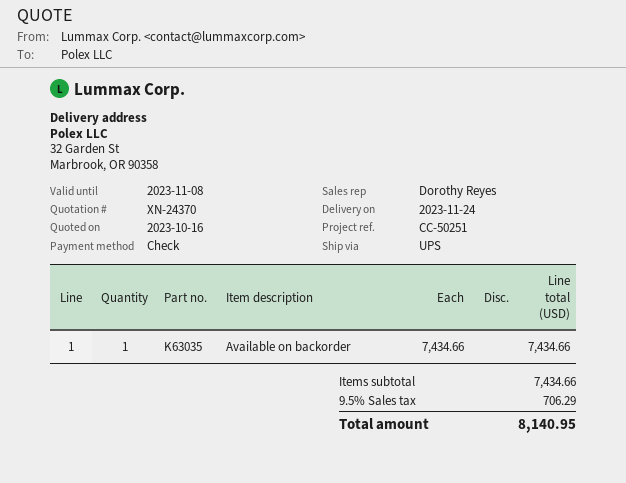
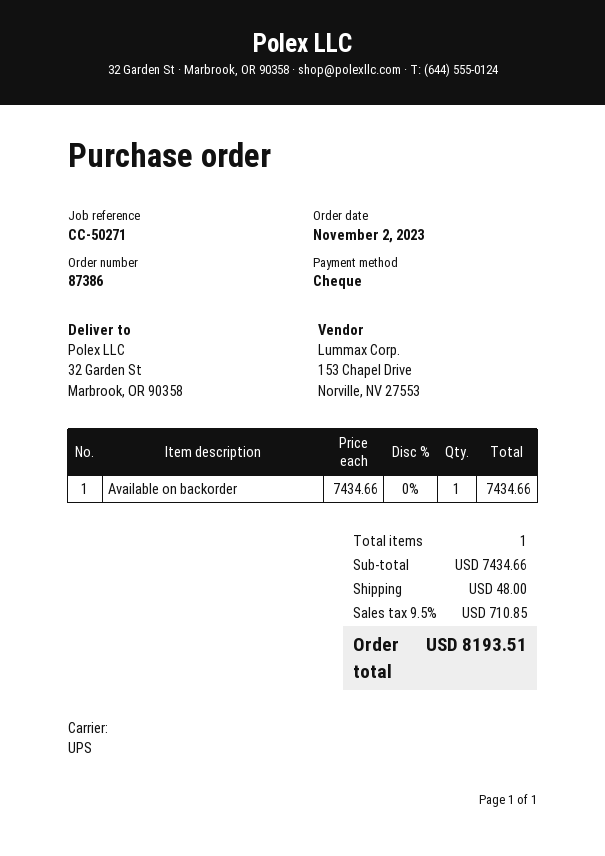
reference: CC-50251 -> CC-50271
shipping: none -> 48.00
tax: 9.5% = 706.29 -> 9.5% = 710.85
total: 8140.95 -> 8193.51

